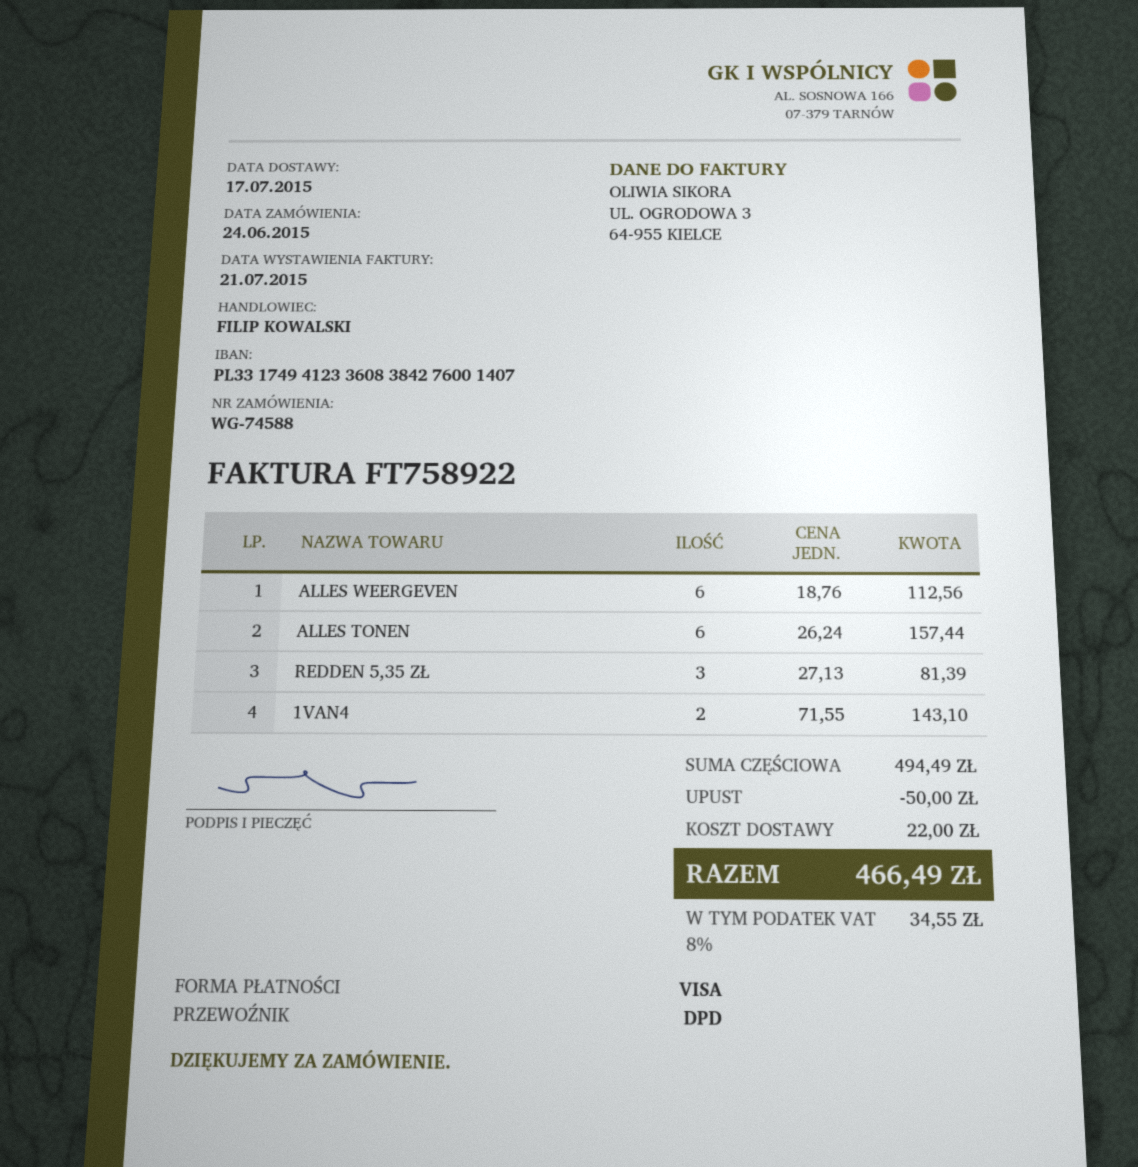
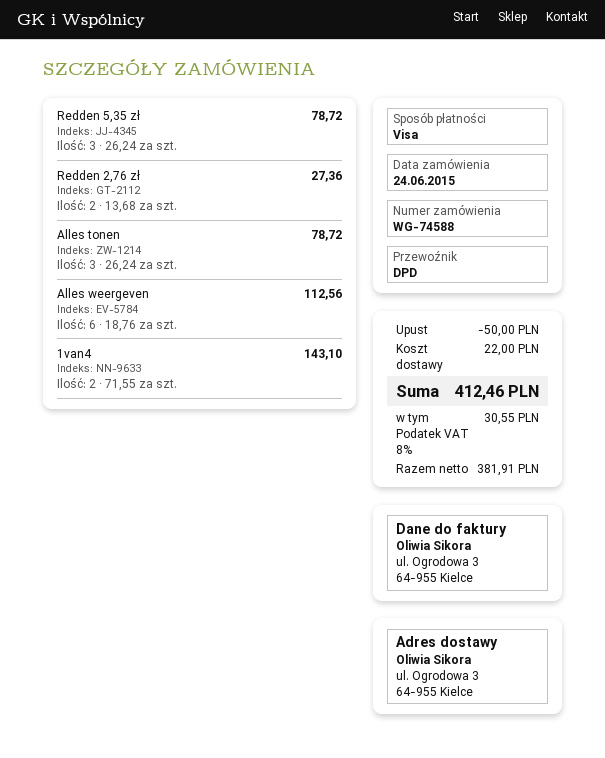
ALLES TONEN: 6 x 26.24 = 157.44 -> 3 x 26.24 = 78.72
REDDEN 5,35 ZŁ: 3 x 27.13 = 81.39 -> 3 x 26.24 = 78.72
Redden 2,76 zł: none -> 2 x 13.68 = 27.36
tax: 8% = 34.55 -> 8% = 30.55
total: 466.49 -> 412.46

